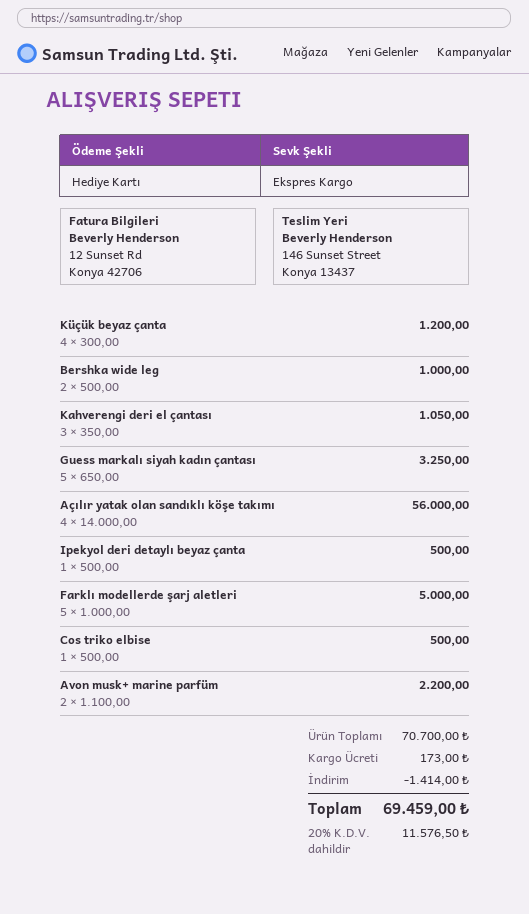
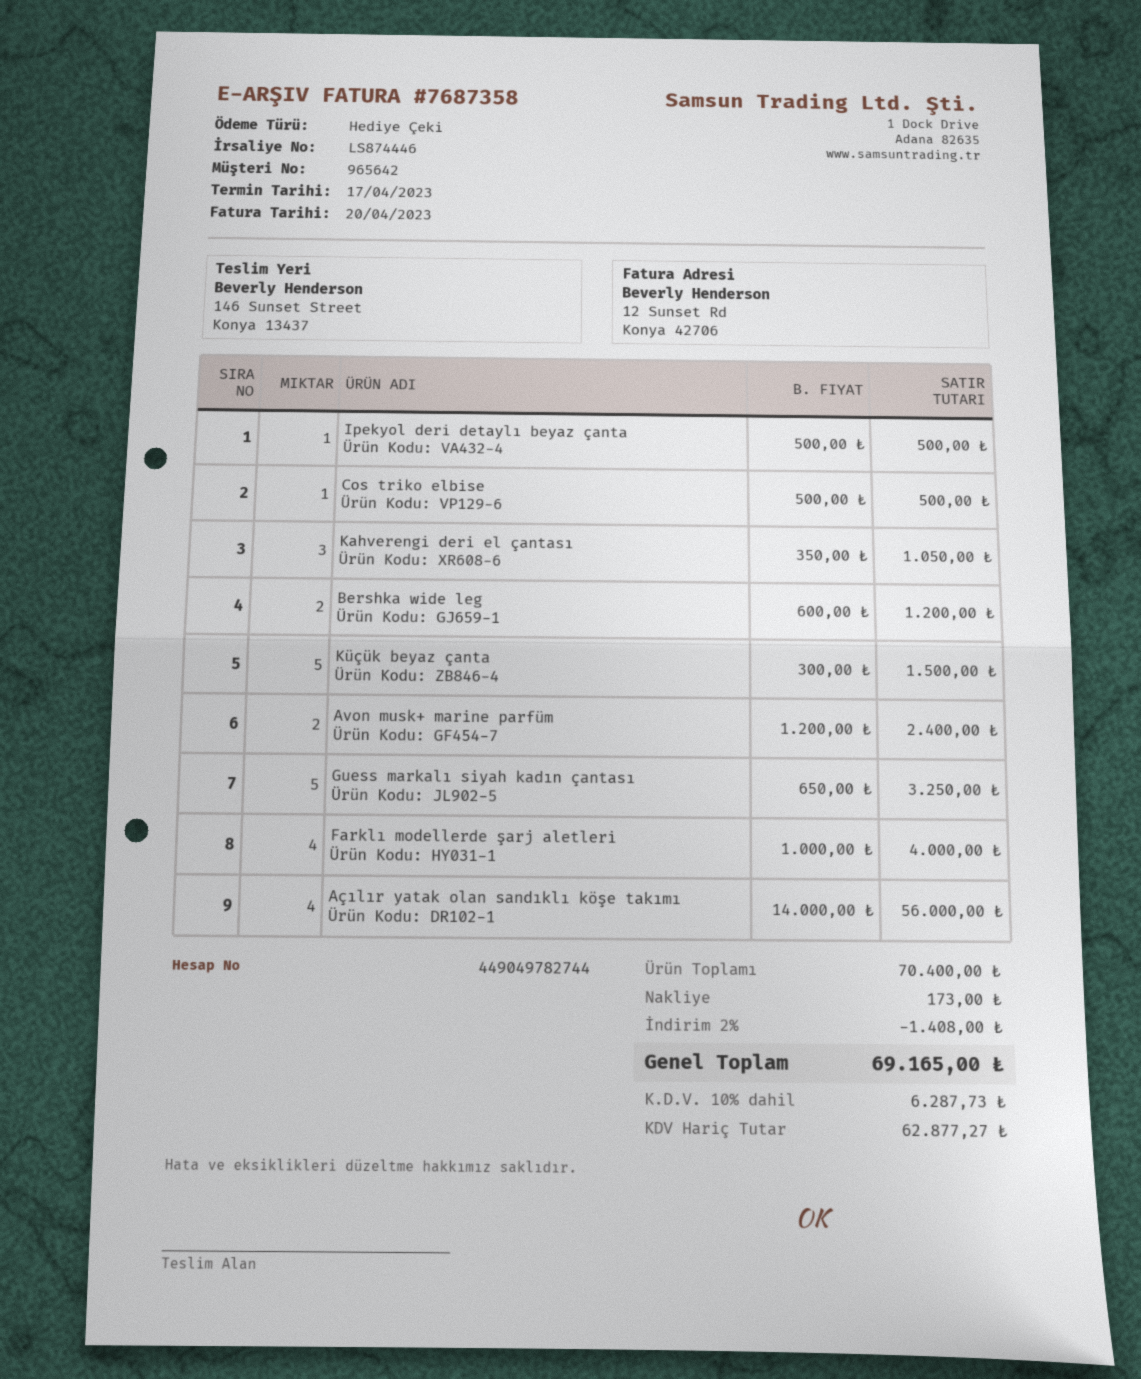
Küçük beyaz çanta: 4 x 300.00 = 1200.00 -> 5 x 300.00 = 1500.00
Bershka wide leg: 2 x 500.00 = 1000.00 -> 2 x 600.00 = 1200.00
Farklı modellerde şarj aletleri: 5 x 1000.00 = 5000.00 -> 4 x 1000.00 = 4000.00
Avon musk+ marine parfüm: 2 x 1100.00 = 2200.00 -> 2 x 1200.00 = 2400.00
subtotal: 70700.00 -> 70400.00
discount: 1414.00 -> 1408.00
tax: 20% = 11576.50 -> 10% = 6287.73
total: 69459.00 -> 69165.00

